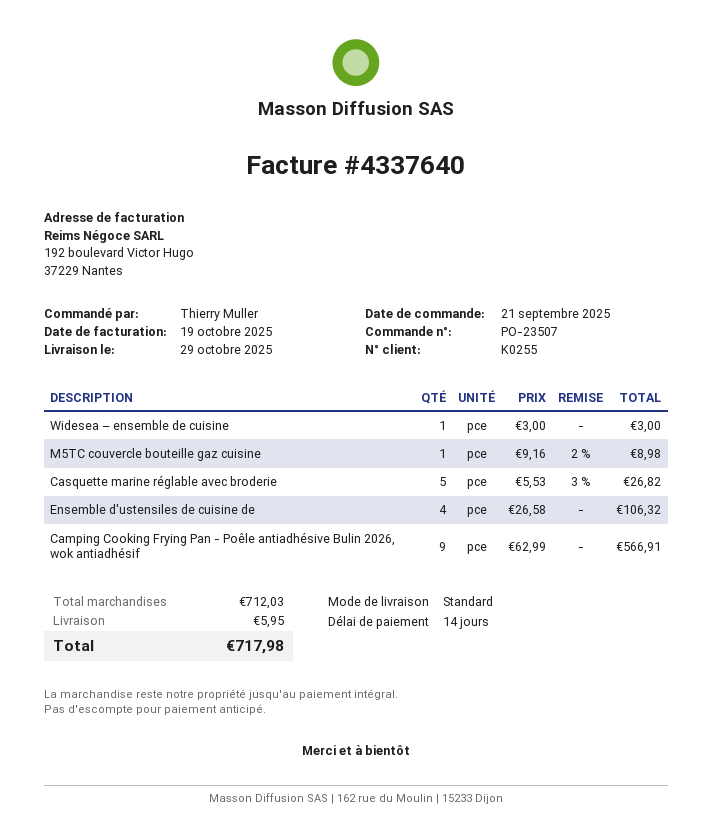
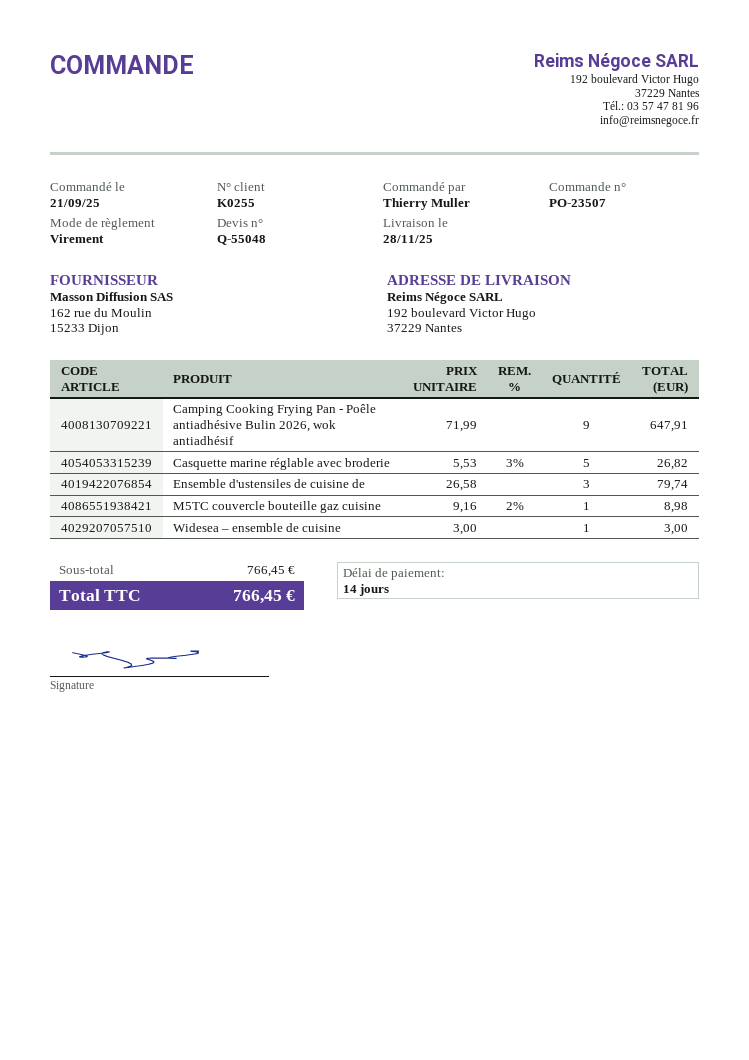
delivery date: 2025-10-29 -> 2025-11-28
Ensemble d'ustensiles de cuisine de: 4 x 26.58 = 106.32 -> 3 x 26.58 = 79.74
Camping Cooking Frying Pan - Poêle antiadhésive Bulin 2026, wok antiadhésif: 9 x 62.99 = 566.91 -> 9 x 71.99 = 647.91
subtotal: 712.03 -> 766.45
shipping: 5.95 -> none
total: 717.98 -> 766.45

